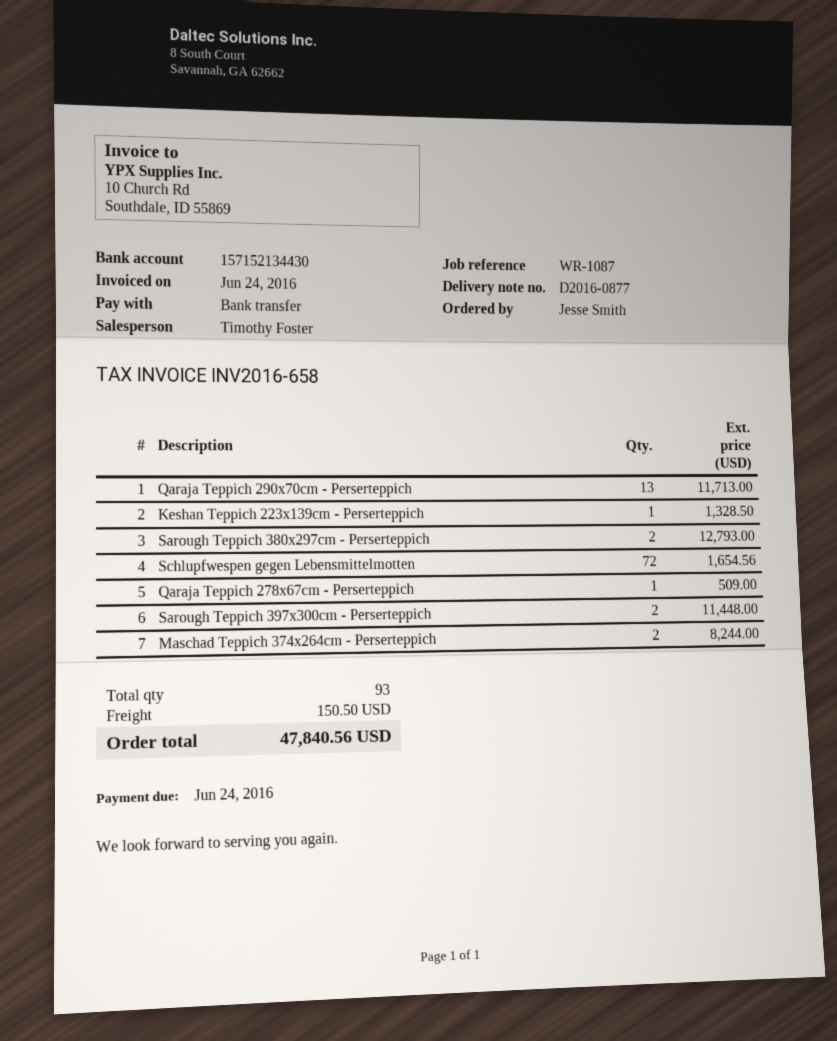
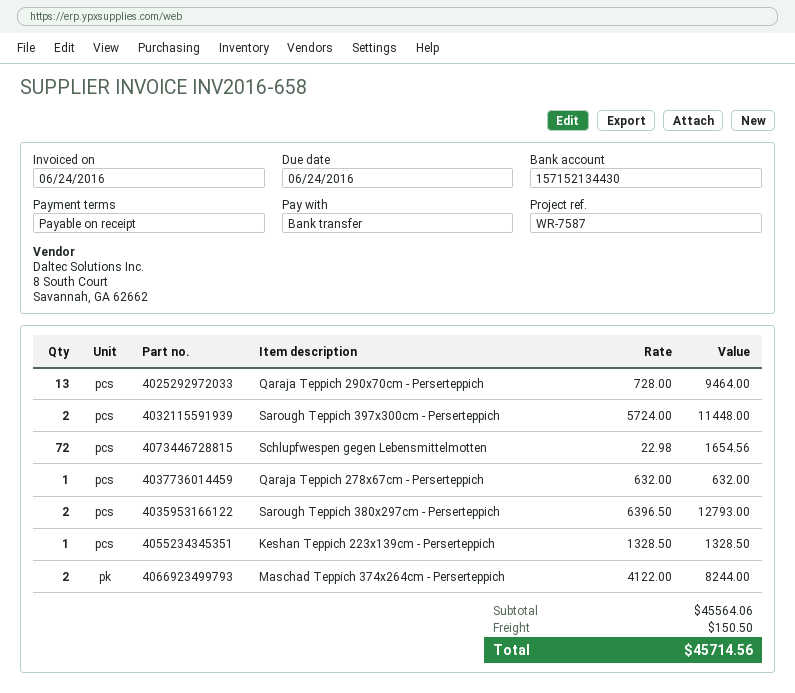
reference: WR-1087 -> WR-7587
Qaraja Teppich 290x70cm - Perserteppich: 13 for 11713.00 -> 13 for 9464.00
Qaraja Teppich 278x67cm - Perserteppich: 1 for 509.00 -> 1 for 632.00
total: 47840.56 -> 45714.56

